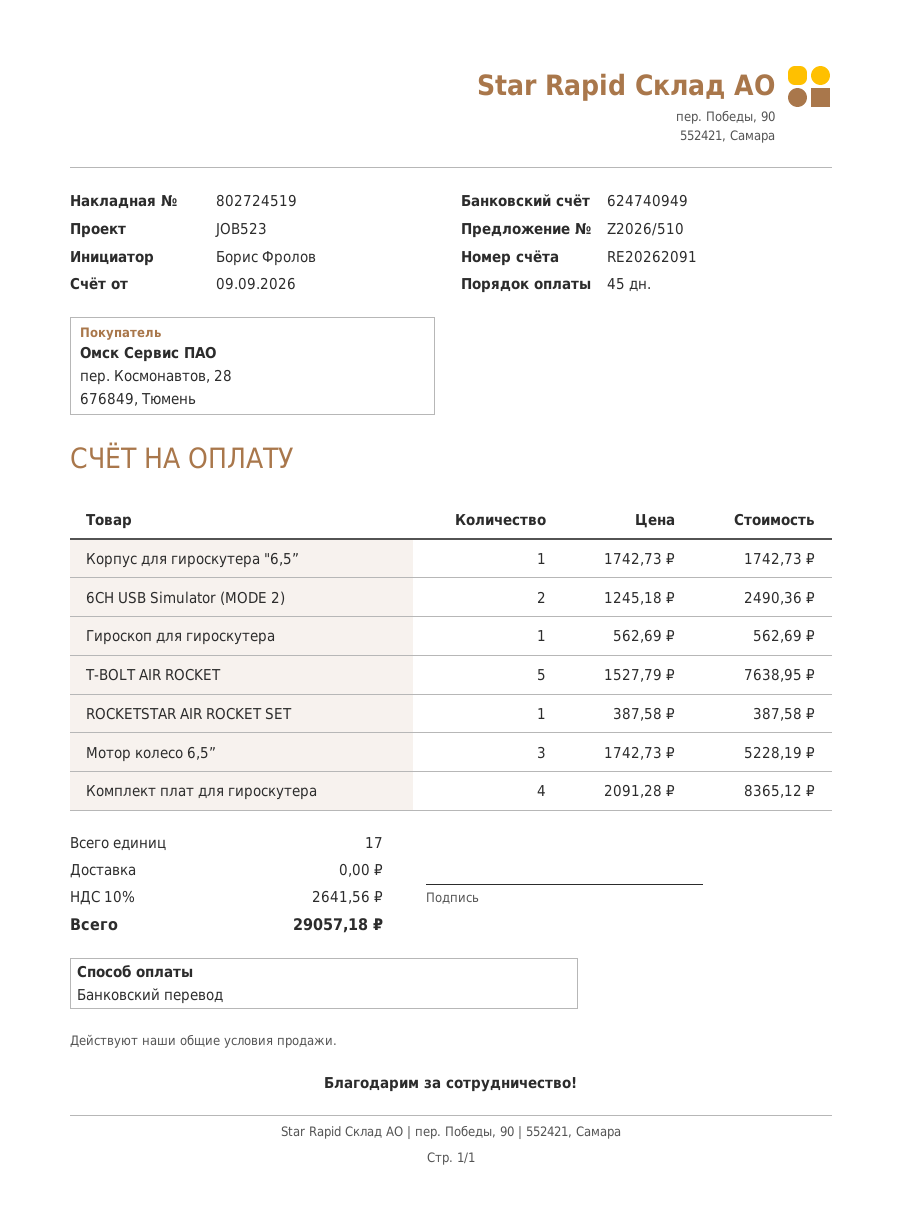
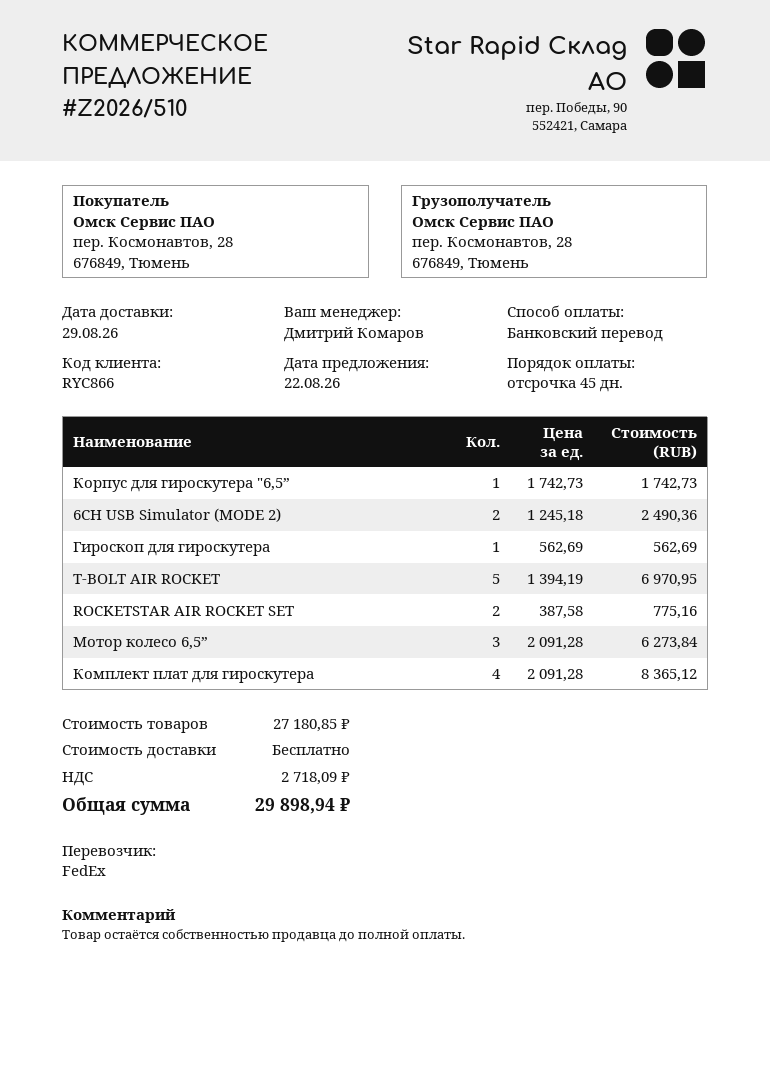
T-BOLT AIR ROCKET: 5 x 1527.79 = 7638.95 -> 5 x 1394.19 = 6970.95
ROCKETSTAR AIR ROCKET SET: 1 x 387.58 = 387.58 -> 2 x 387.58 = 775.16
Мотор колесо 6,5”: 3 x 1742.73 = 5228.19 -> 3 x 2091.28 = 6273.84
tax: 2641.56 -> 2718.09
total: 29057.18 -> 29898.94

